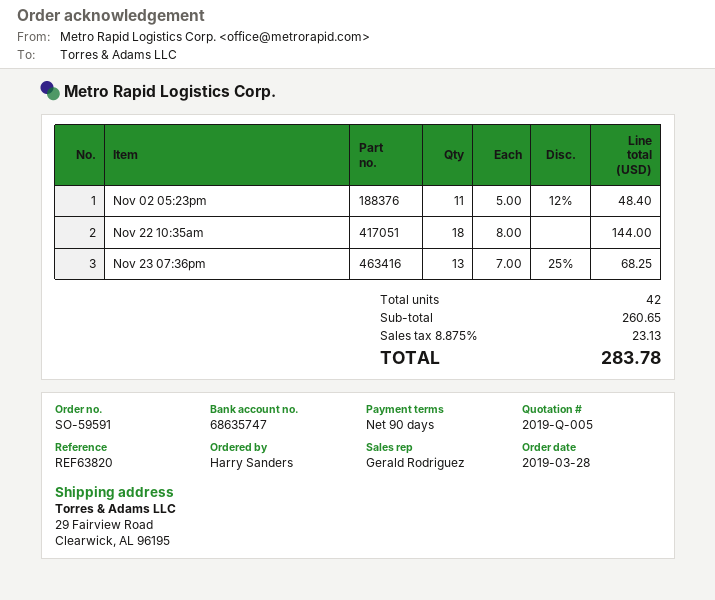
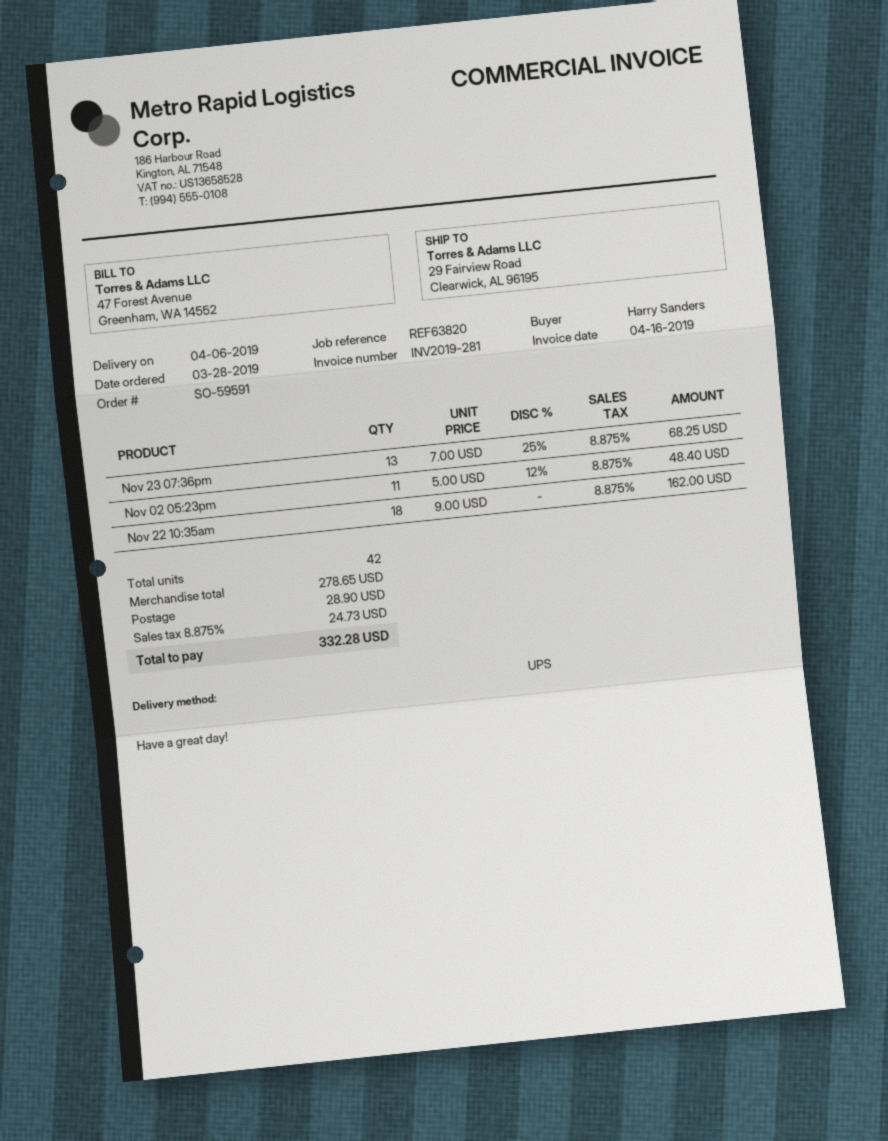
Nov 22 10:35am: 18 x 8.00 = 144.00 -> 18 x 9.00 = 162.00
subtotal: 260.65 -> 278.65
shipping: none -> 28.90
tax: 8.875% = 23.13 -> 8.875% = 24.73
total: 283.78 -> 332.28

